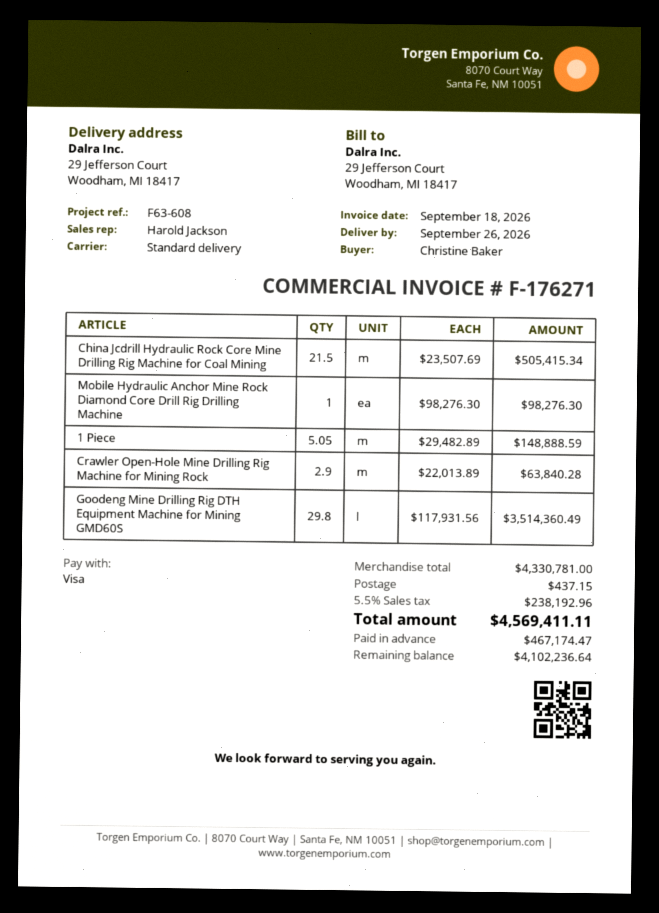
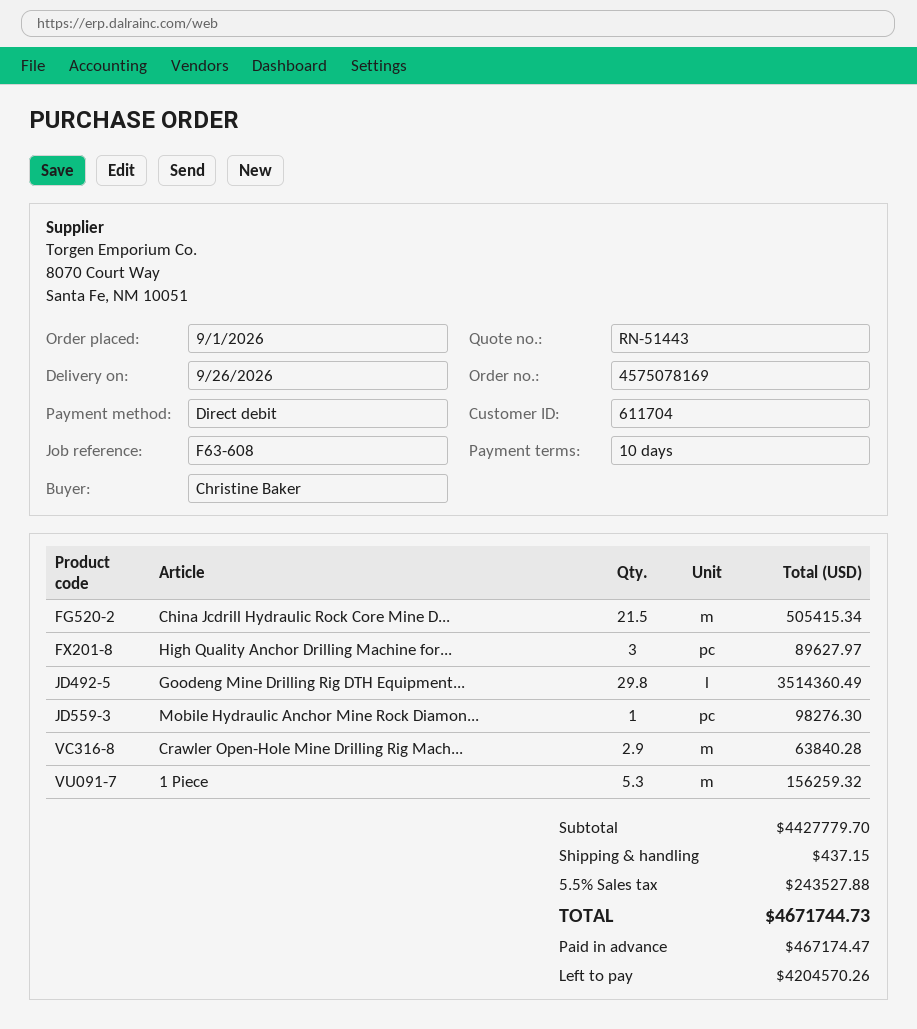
payment method: Visa -> direct debit
1 Piece: 5.05 for 148888.59 -> 5.3 for 156259.32
High Quality Anchor Drilling Machine for...: none -> 3 for 89627.97
subtotal: 4330781.00 -> 4427779.70
tax: 5.5% = 238192.96 -> 5.5% = 243527.88
total: 4569411.11 -> 4671744.73
balance: 4102236.64 -> 4204570.26

